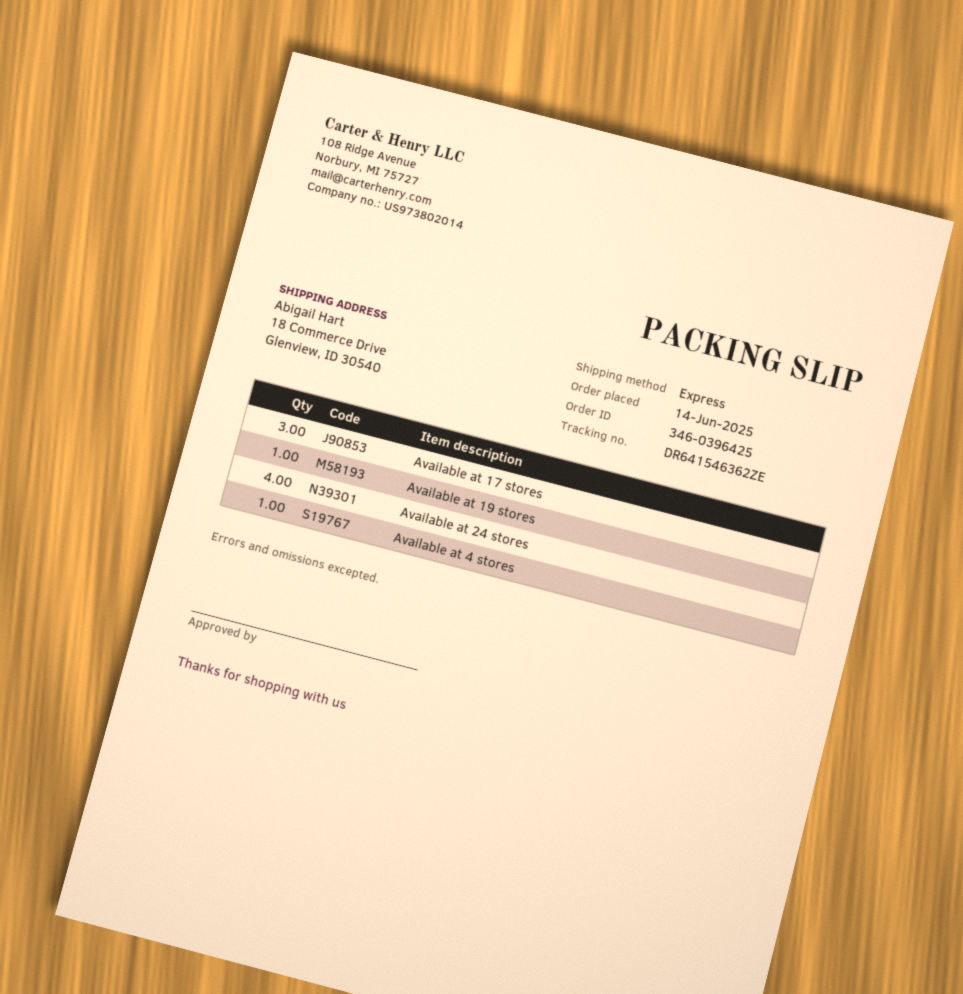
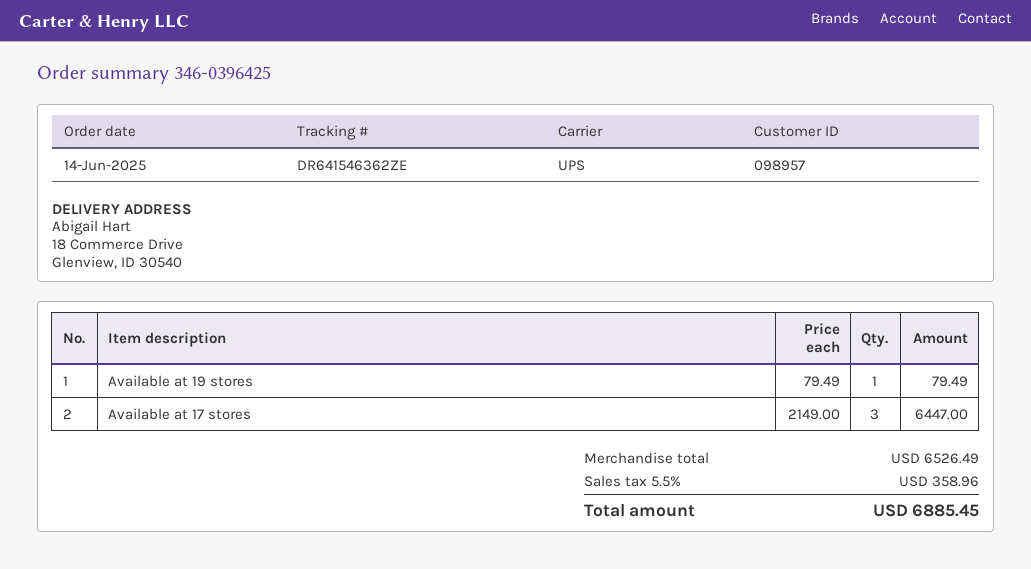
shipping method: express -> UPS
Available at 24 stores: 4 -> none
Available at 4 stores: 1 -> none

